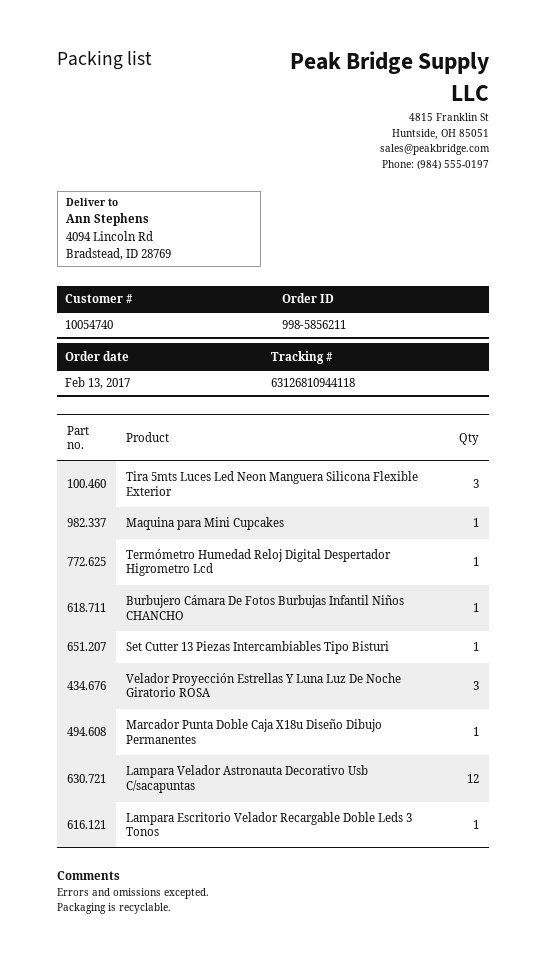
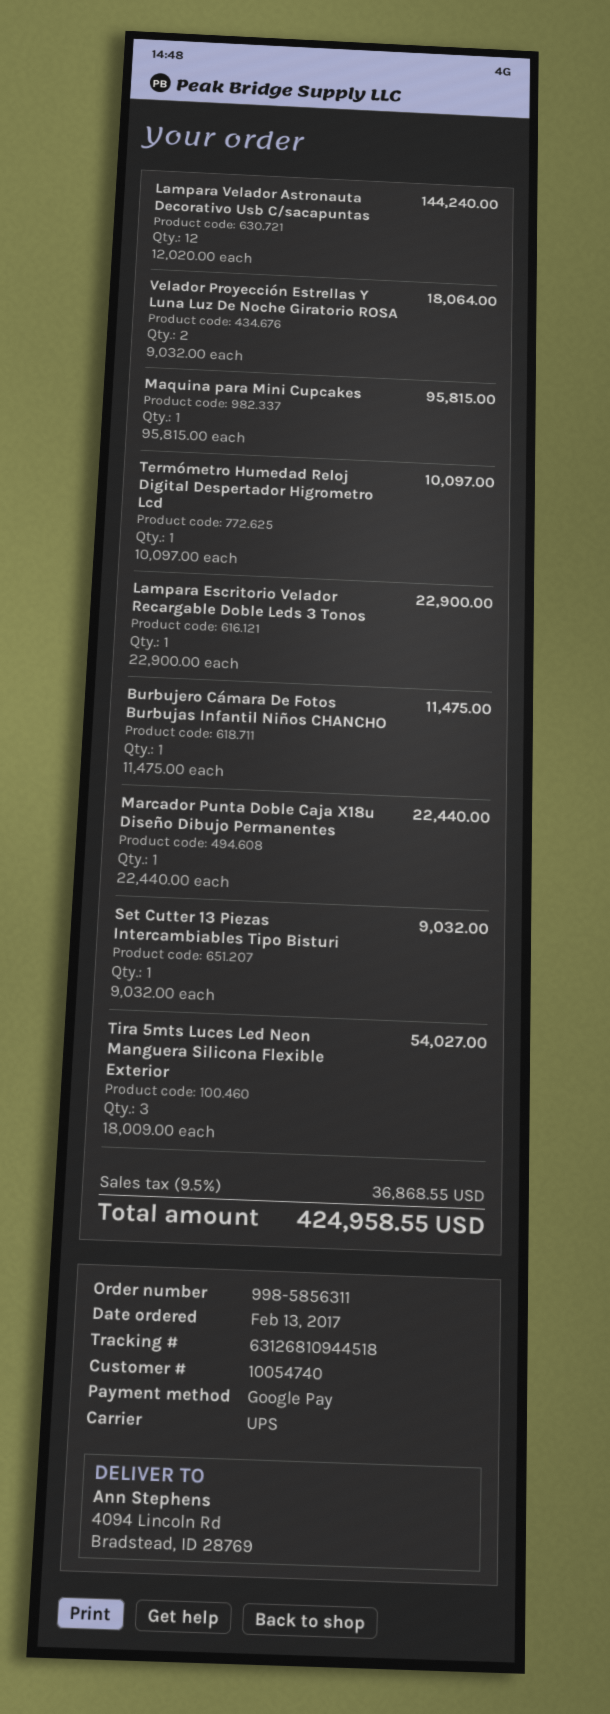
order number: 998-5856211 -> 998-5856311
tracking number: 63126810944118 -> 63126810944518
Velador Proyección Estrellas Y Luna Luz De Noche Giratorio ROSA: 3 -> 2

